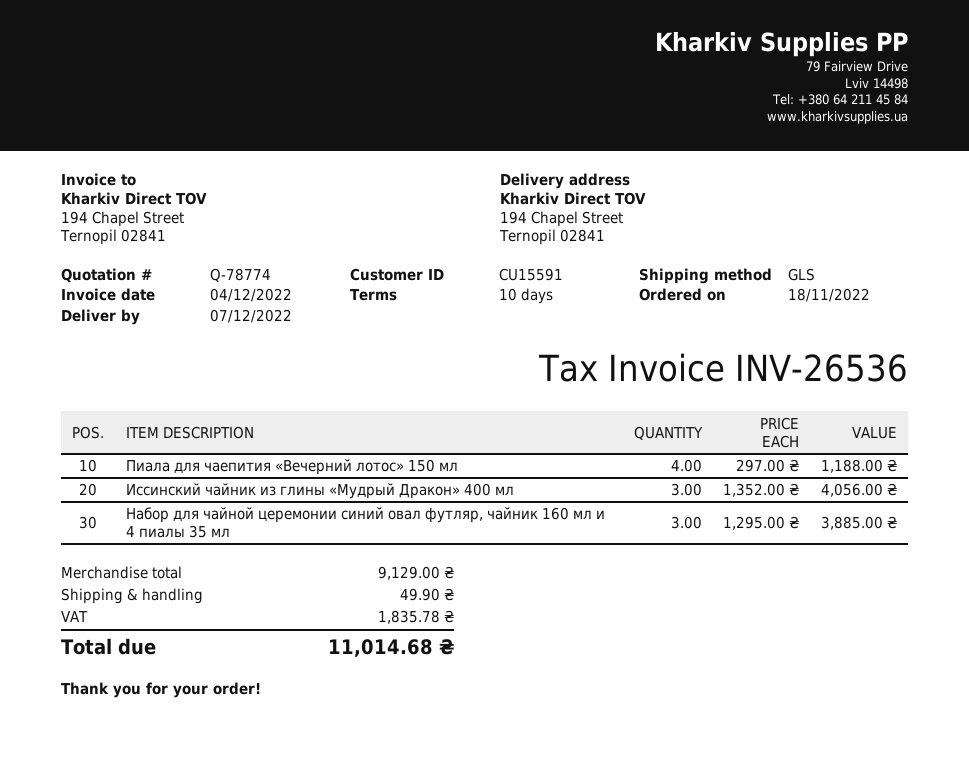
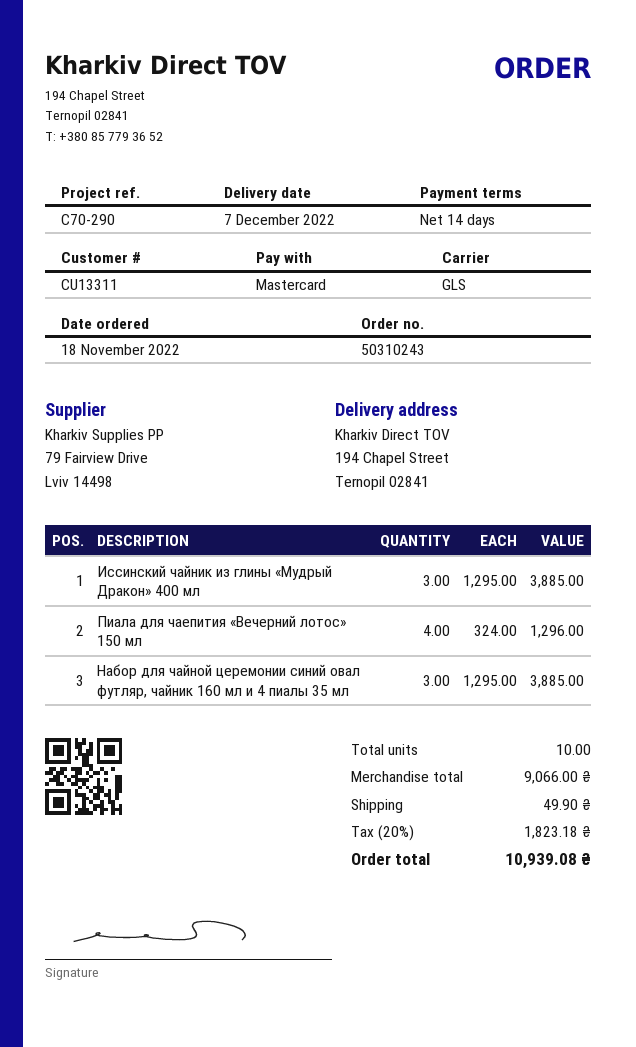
payment terms: 10 days -> 14 days
customer number: CU15591 -> CU13311
Пиала для чаепития «Вечерний лотос» 150 мл: 4 x 297.00 = 1188.00 -> 4 x 324.00 = 1296.00
Иссинский чайник из глины «Мудрый Дракон» 400 мл: 3 x 1352.00 = 4056.00 -> 3 x 1295.00 = 3885.00
subtotal: 9129.00 -> 9066.00
tax: 1835.78 -> 1823.18
total: 11014.68 -> 10939.08

